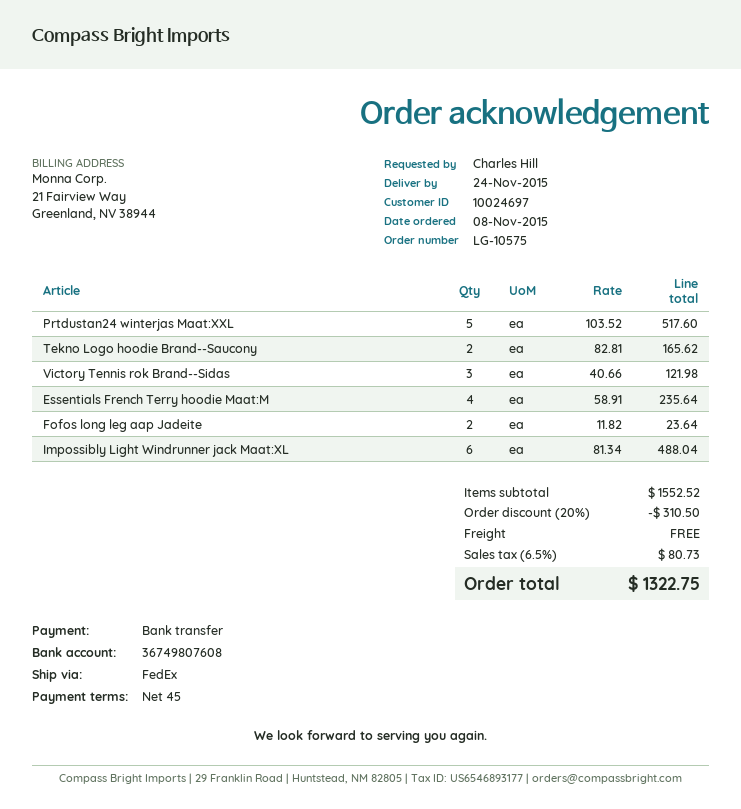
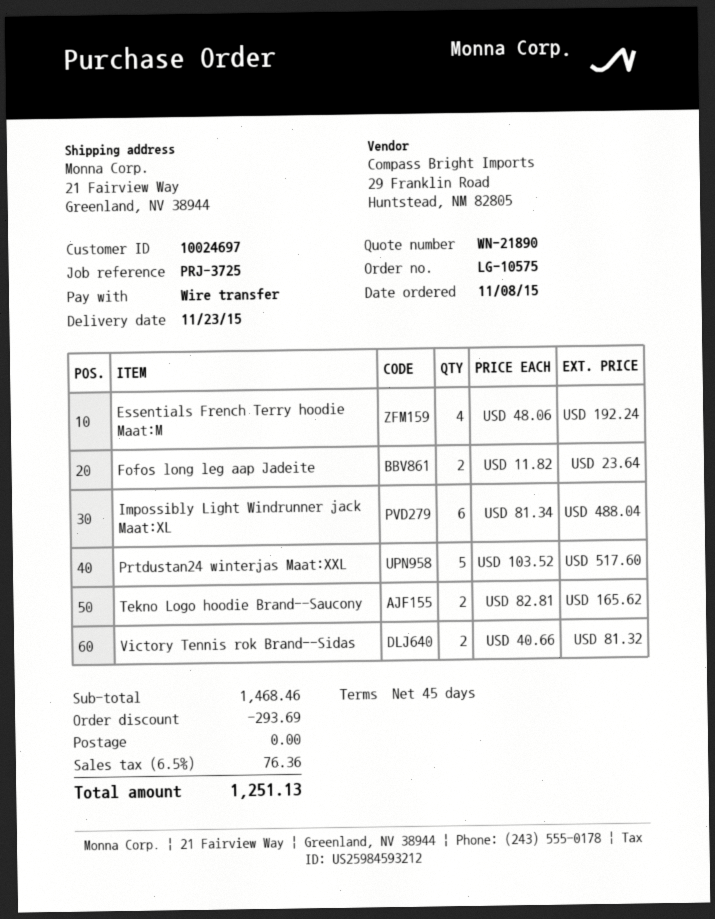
delivery date: 2015-11-24 -> 2015-11-23
Victory Tennis rok Brand--Sidas: 3 x 40.66 = 121.98 -> 2 x 40.66 = 81.32
Essentials French Terry hoodie Maat:M: 4 x 58.91 = 235.64 -> 4 x 48.06 = 192.24
subtotal: 1552.52 -> 1468.46
discount: 310.50 -> 293.69
tax: 6.5% = 80.73 -> 6.5% = 76.36
total: 1322.75 -> 1251.13

